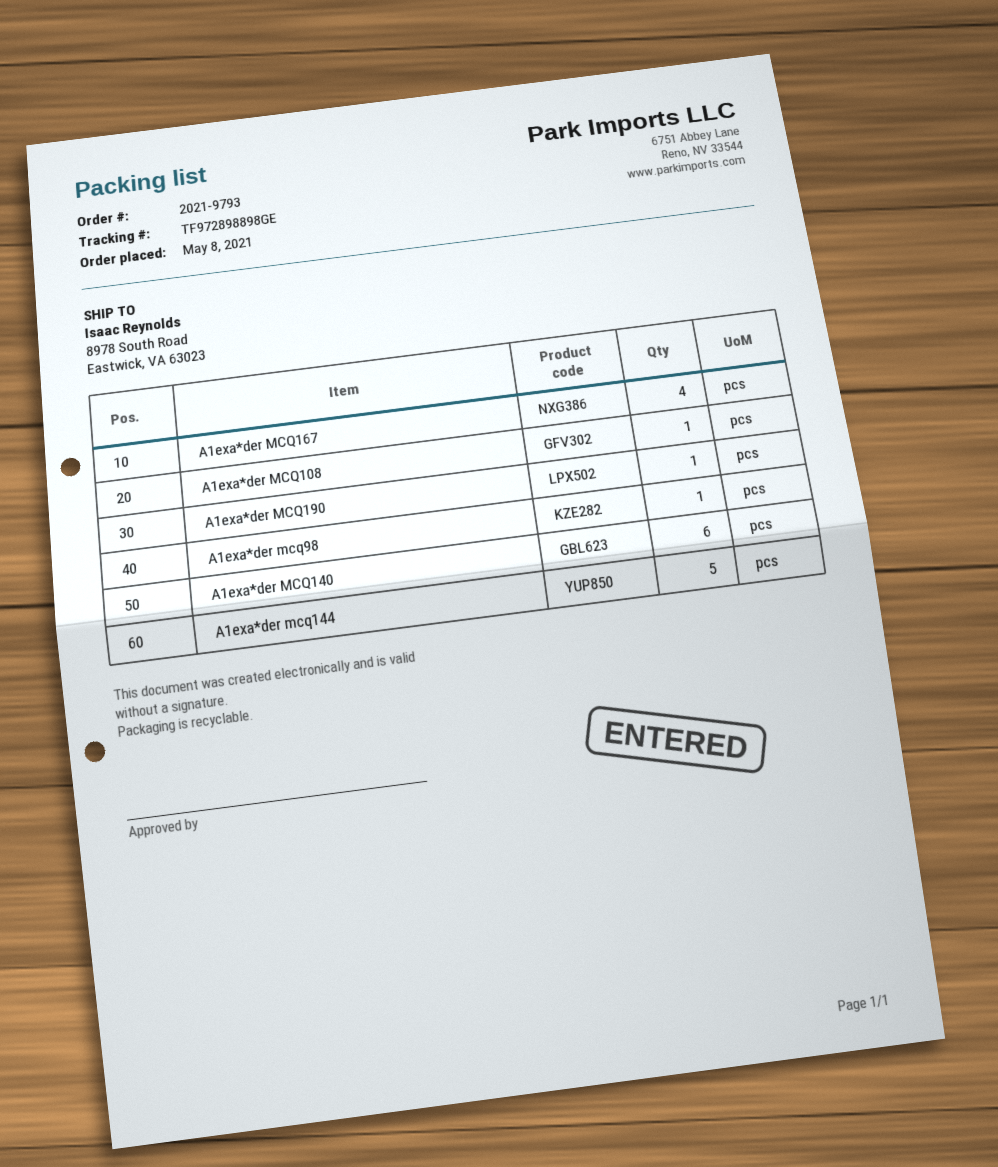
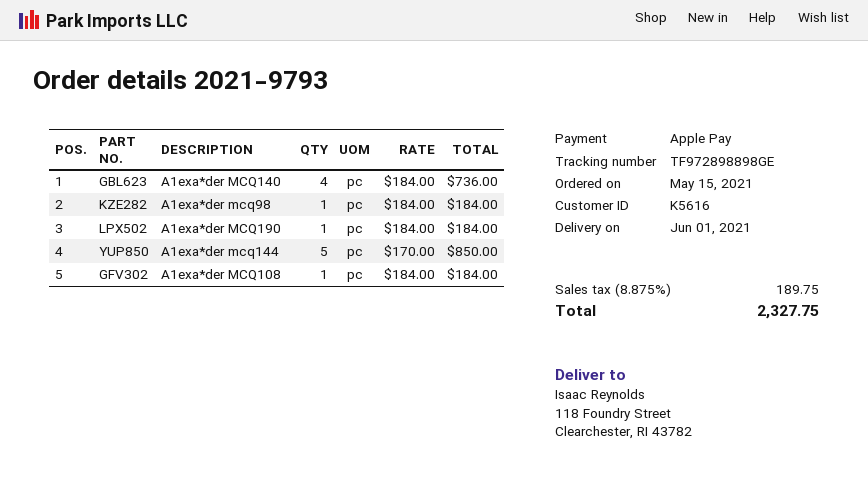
order date: 2021-05-08 -> 2021-05-15
ship to: 8978 South Road, Eastwick, VA 63023 -> 118 Foundry Street, Clearchester, RI 43782
A1exa*der MCQ167: 4 -> none
A1exa*der MCQ140: 6 -> 4

